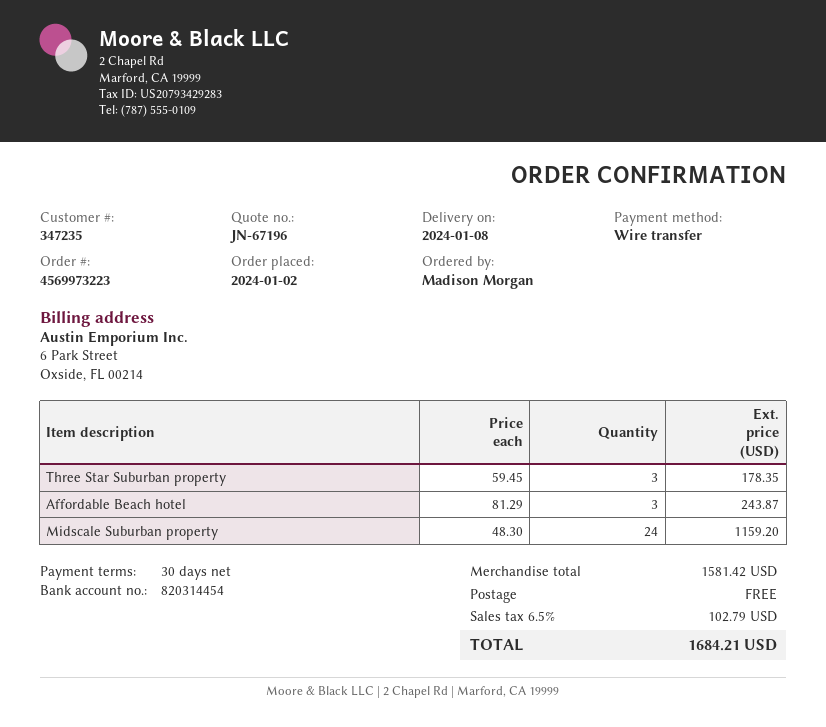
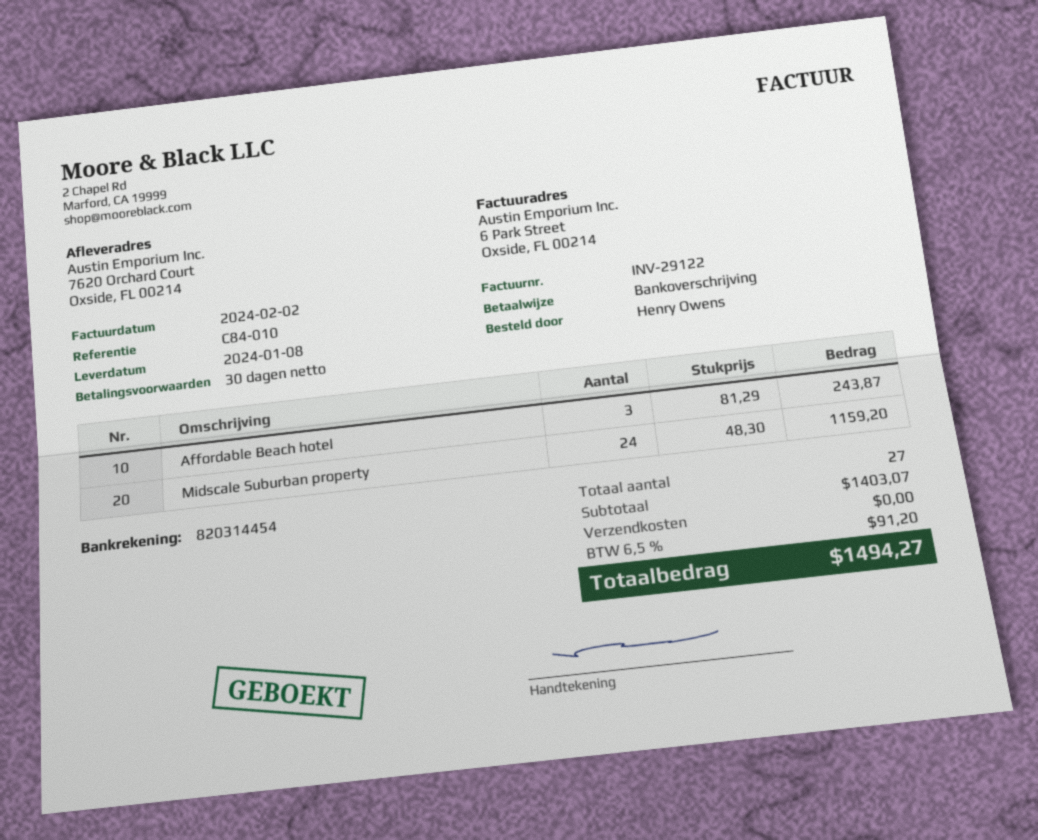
ordered by: Madison Morgan -> Henry Owens
Three Star Suburban property: 3 x 59.45 = 178.35 -> none
subtotal: 1581.42 -> 1403.07
tax: 6.5% = 102.79 -> 6.5% = 91.20
total: 1684.21 -> 1494.27

